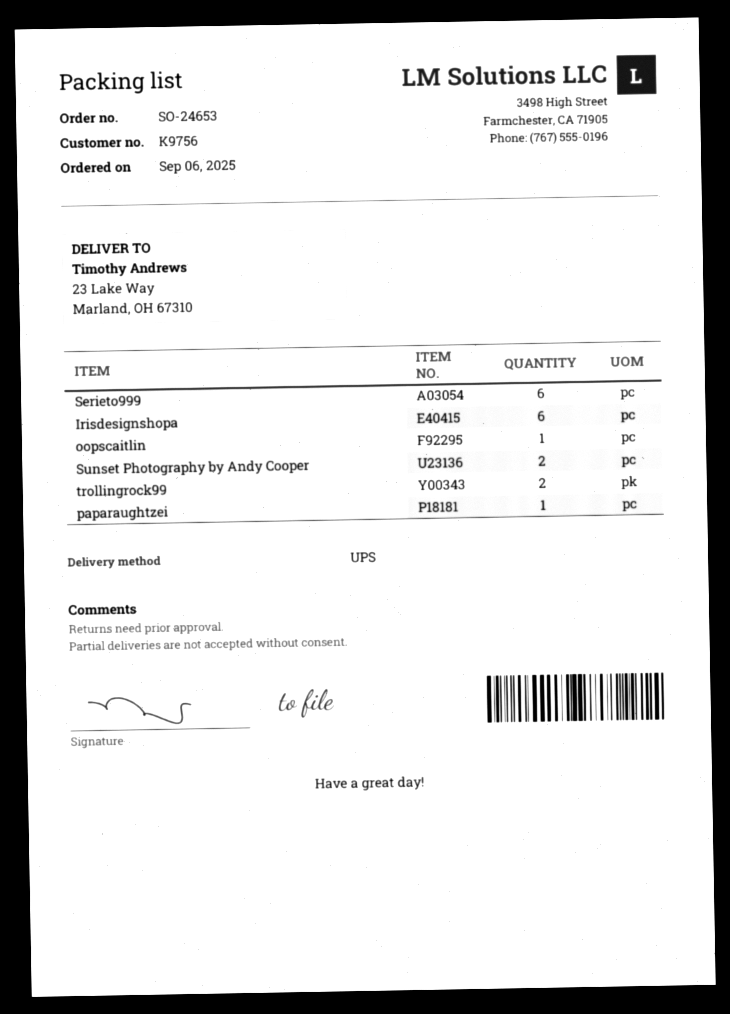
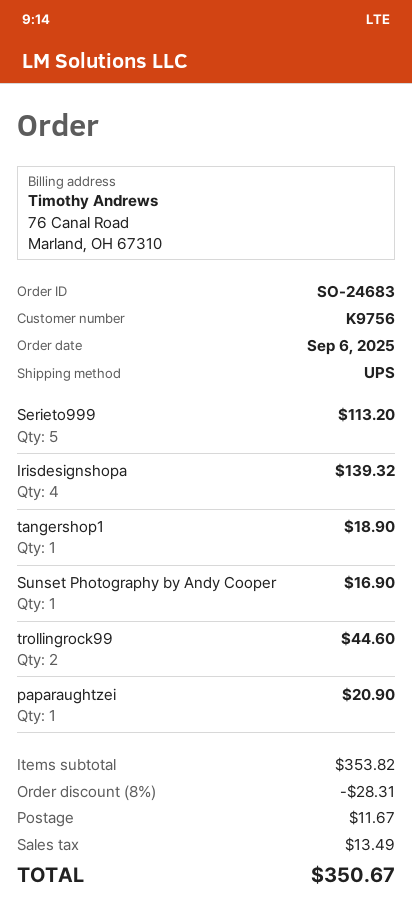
order number: SO-24653 -> SO-24683
Serieto999: 6 -> 5
Irisdesignshopa: 6 -> 4
oopscaitlin: 1 -> none
Sunset Photography by Andy Cooper: 2 -> 1
tangershop1: none -> 1

